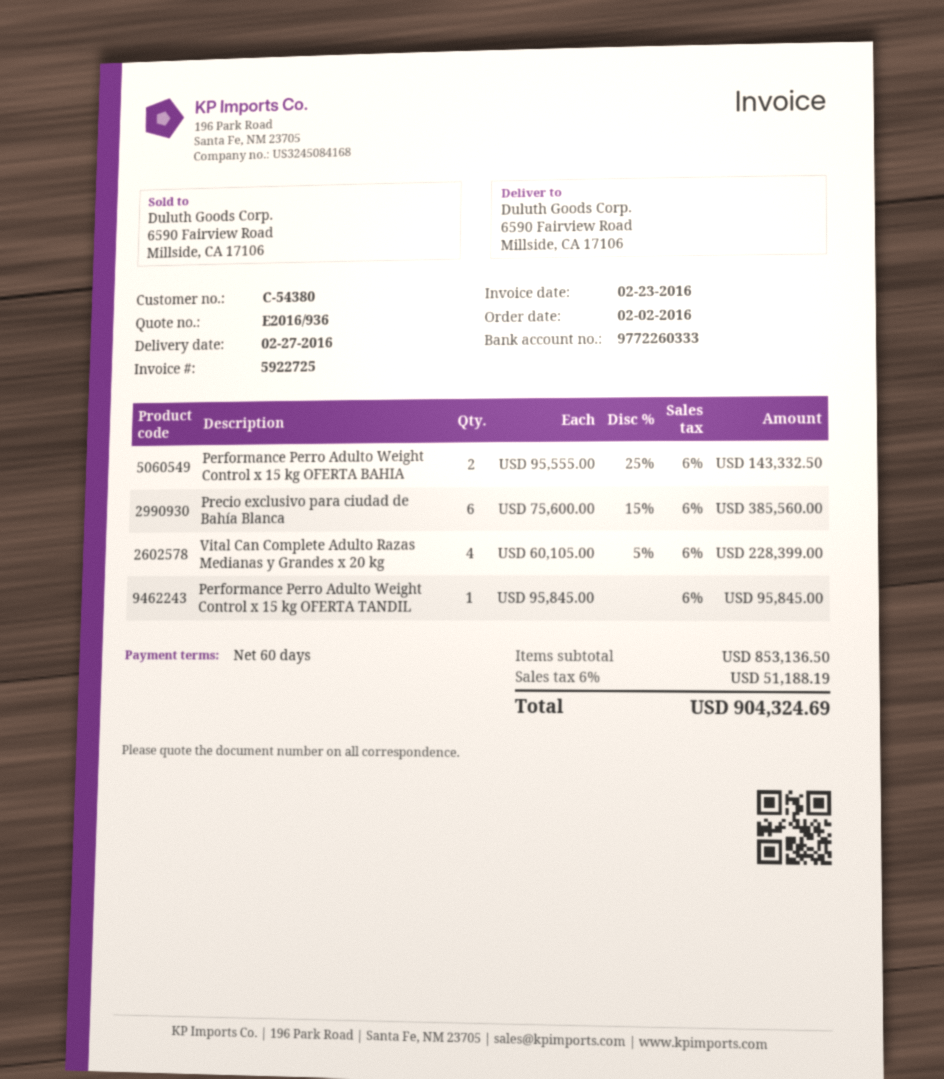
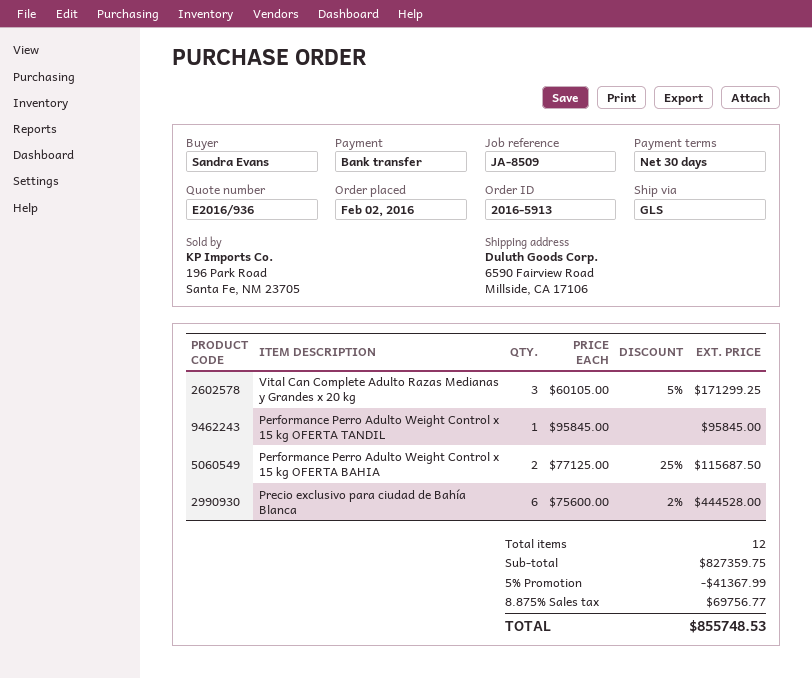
payment terms: 60 days -> 30 days
Performance Perro Adulto Weight Control x 15 kg OFERTA BAHIA: 2 x 95555.00 - 25% = 143332.50 -> 2 x 77125.00 - 25% = 115687.50
Precio exclusivo para ciudad de Bahía Blanca: 6 x 75600.00 - 15% = 385560.00 -> 6 x 75600.00 - 2% = 444528.00
Vital Can Complete Adulto Razas Medianas y Grandes x 20 kg: 4 x 60105.00 - 5% = 228399.00 -> 3 x 60105.00 - 5% = 171299.25
subtotal: 853136.50 -> 827359.75
discount: none -> 5% = 41367.99
tax: 6% = 51188.19 -> 8.875% = 69756.77
total: 904324.69 -> 855748.53

